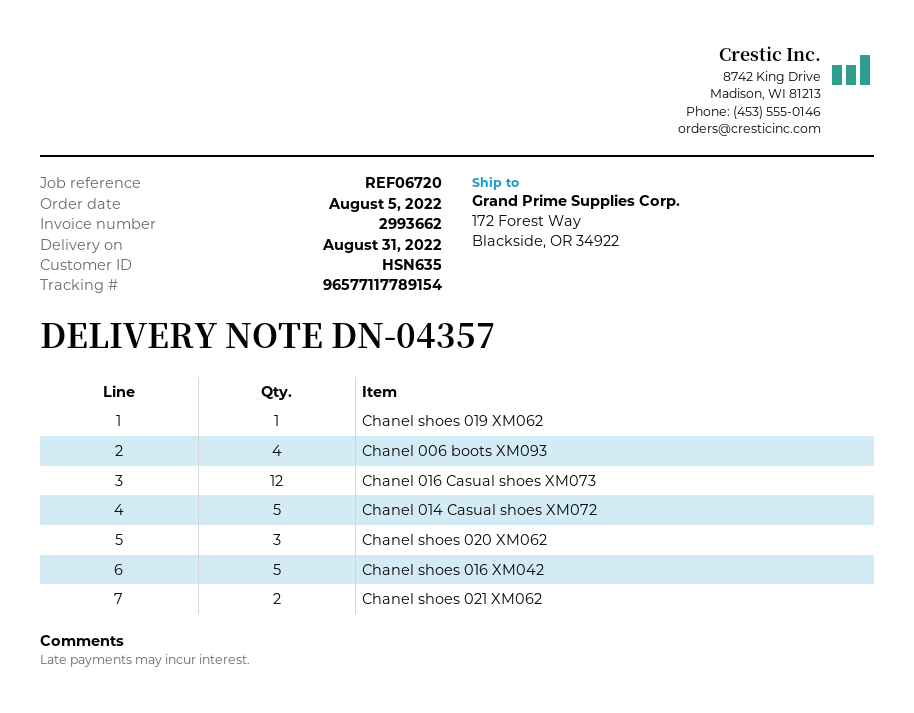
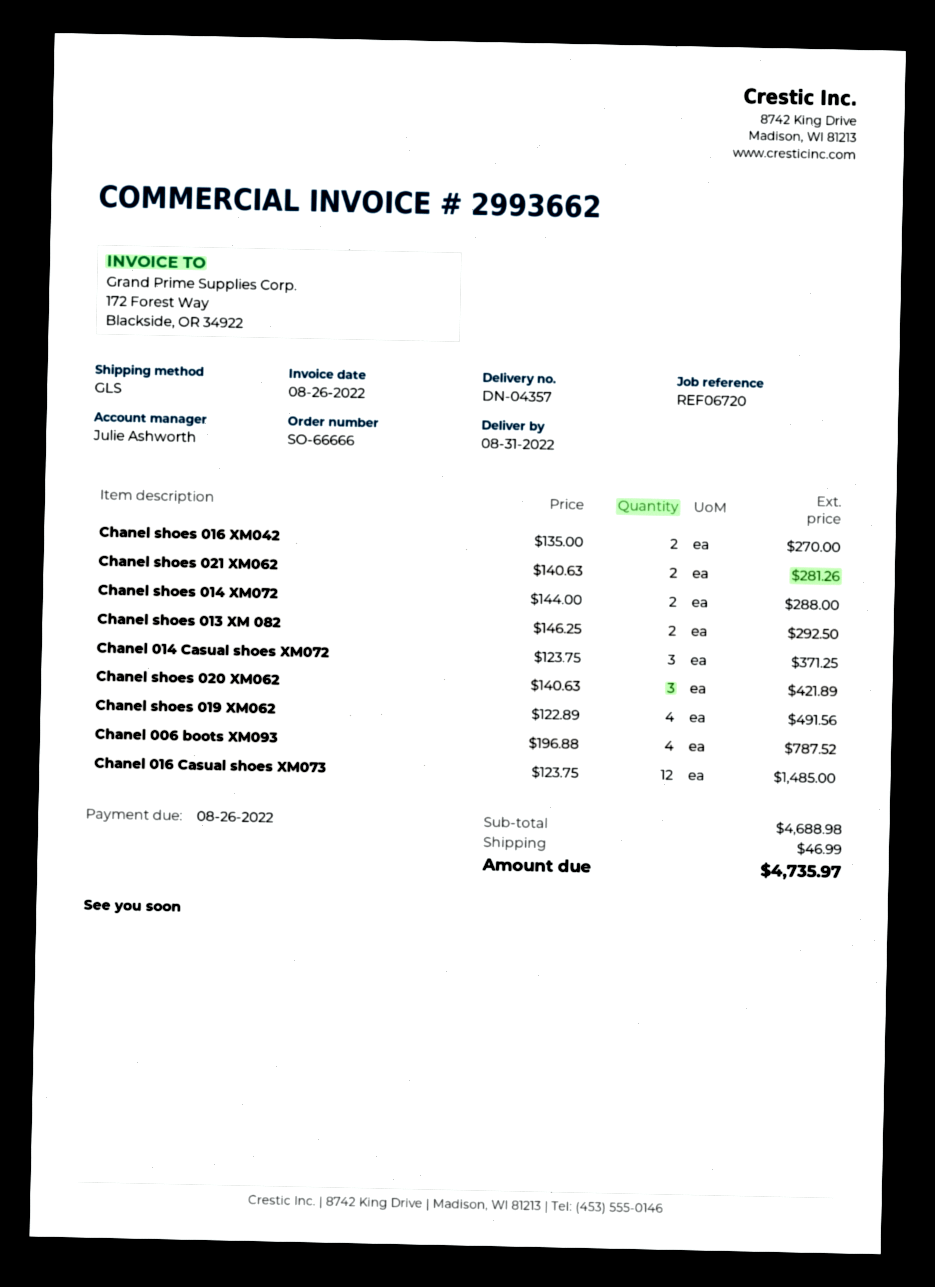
Chanel shoes 019 XM062: 1 -> 4
Chanel 014 Casual shoes XM072: 5 -> 3
Chanel shoes 016 XM042: 5 -> 2
Chanel shoes 014 XM072: none -> 2
Chanel shoes 013 XM 082: none -> 2

